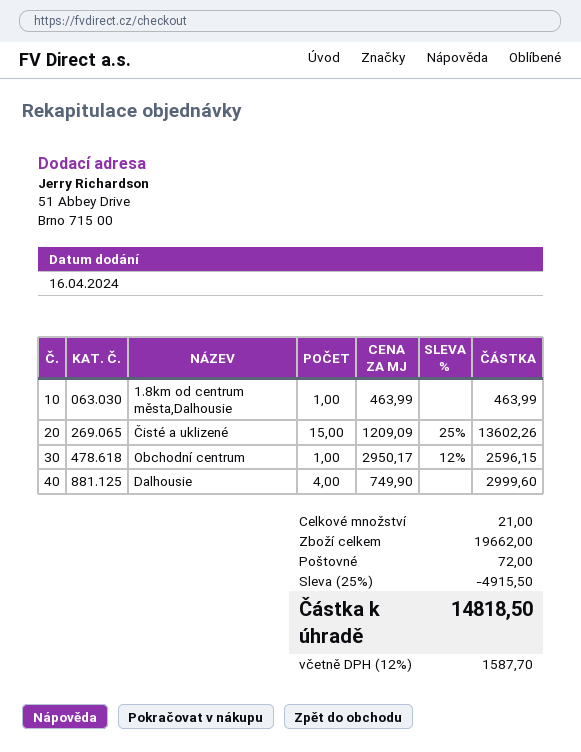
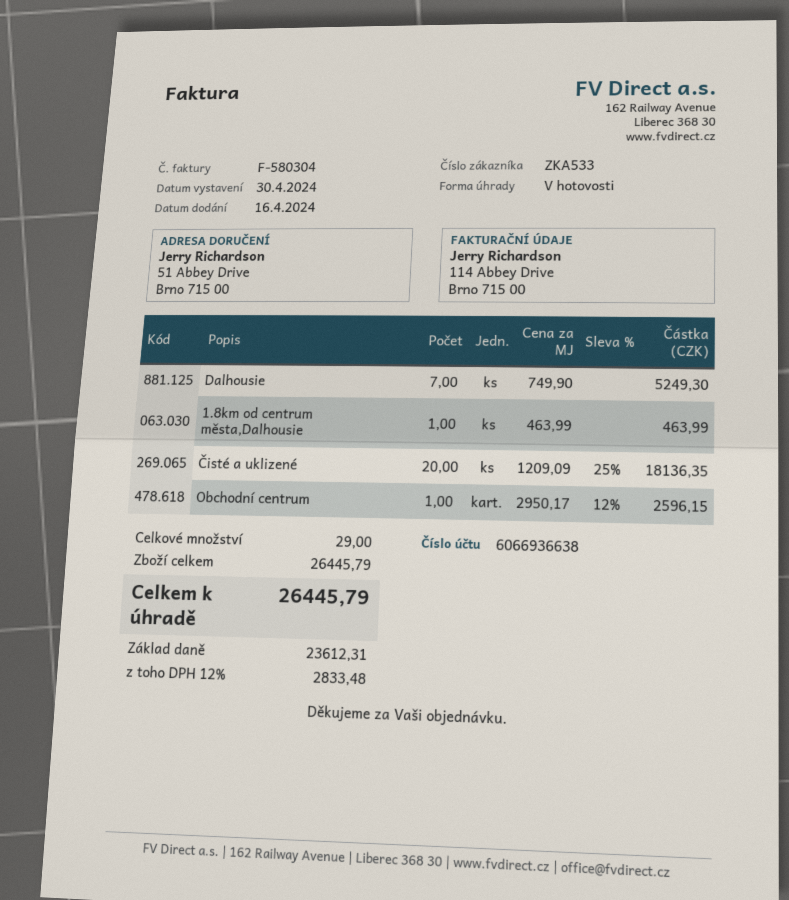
Čisté a uklizené: 15 x 1209.09 - 25% = 13602.26 -> 20 x 1209.09 - 25% = 18136.35
Dalhousie: 4 x 749.90 = 2999.60 -> 7 x 749.90 = 5249.30
total quantity: 21 -> 29
subtotal: 19662.00 -> 26445.79
discount: 25% = 4915.50 -> none
shipping: 72.00 -> none
tax: 12% = 1587.70 -> 12% = 2833.48
total: 14818.50 -> 26445.79

